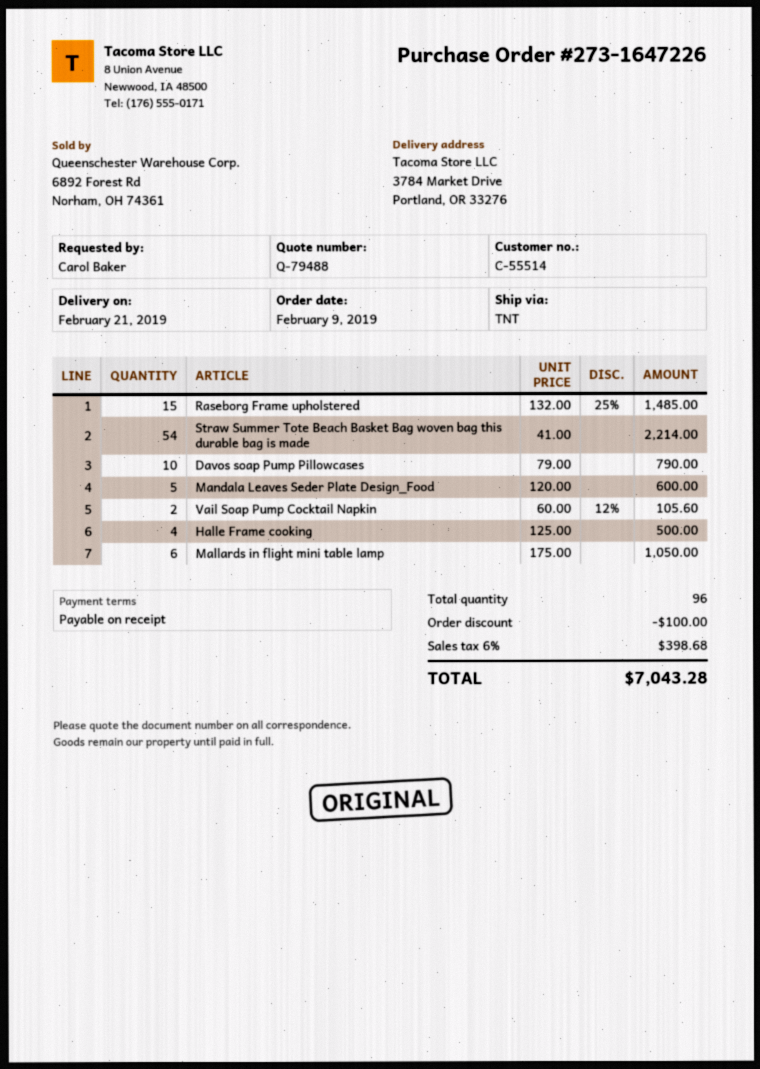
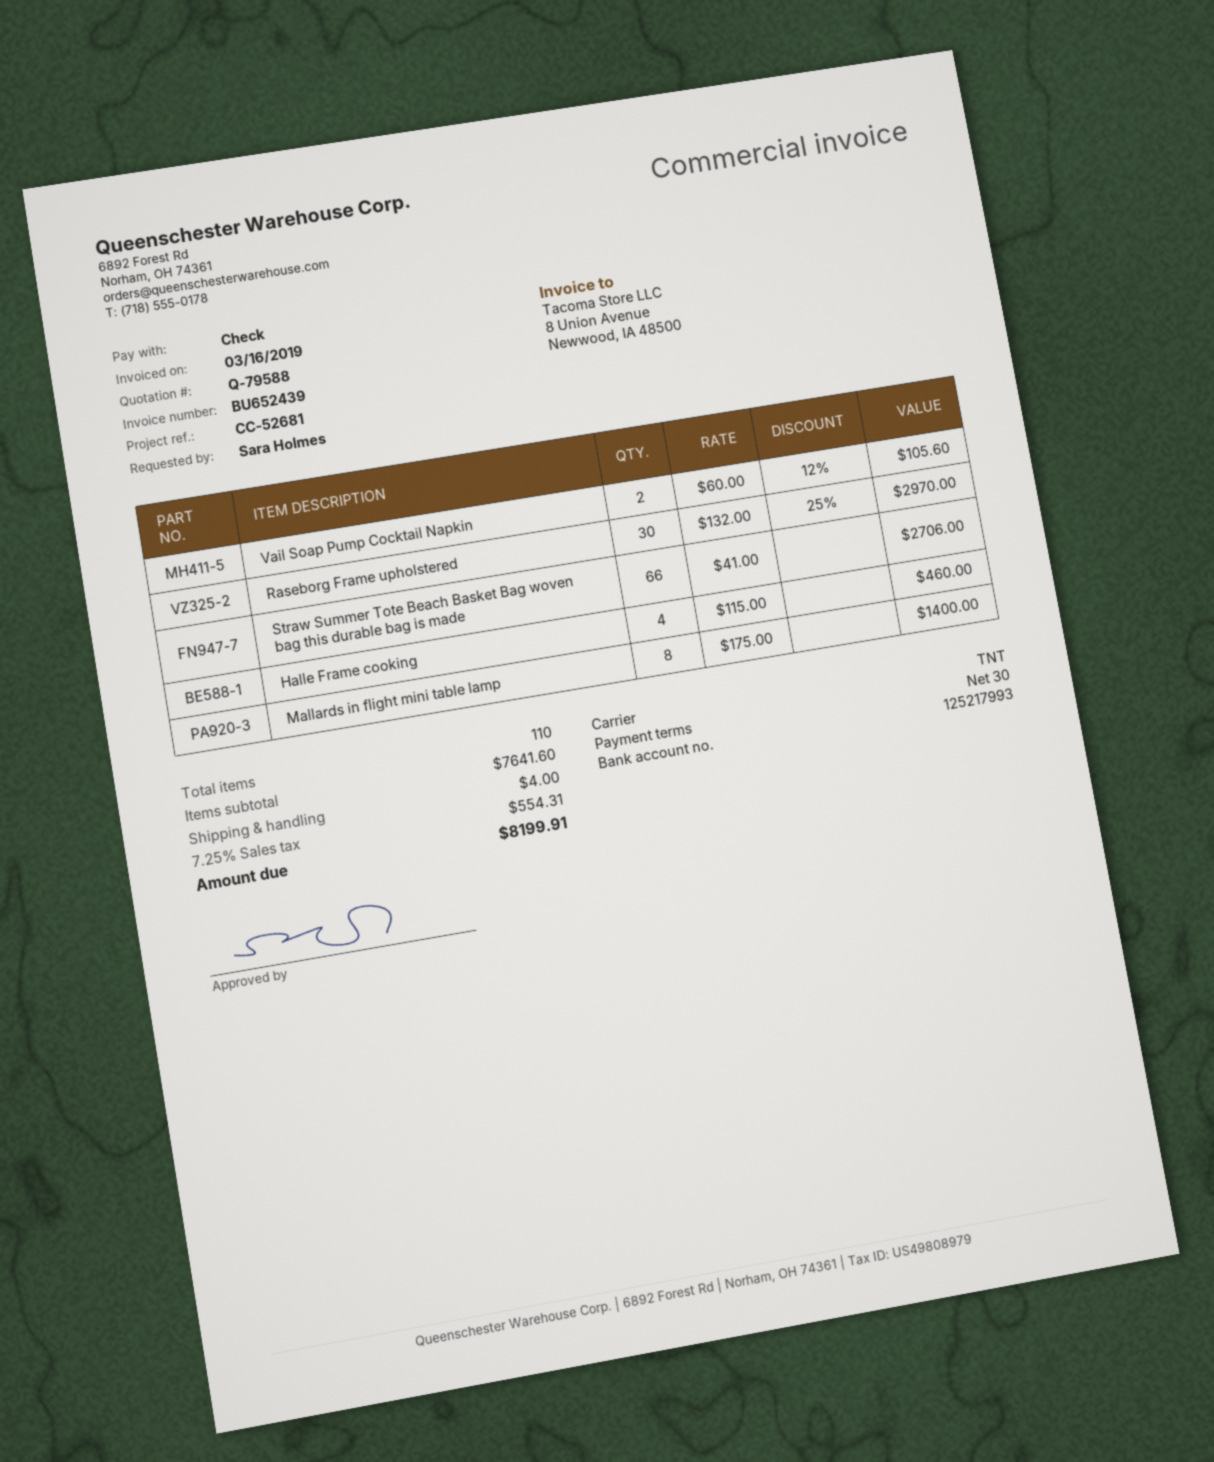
quote number: Q-79488 -> Q-79588
payment terms: on receipt -> 30 days
ordered by: Carol Baker -> Sara Holmes
Raseborg Frame upholstered: 15 x 132.00 - 25% = 1485.00 -> 30 x 132.00 - 25% = 2970.00
Straw Summer Tote Beach Basket Bag woven bag this durable bag is made: 54 x 41.00 = 2214.00 -> 66 x 41.00 = 2706.00
Davos soap Pump Pillowcases: 10 x 79.00 = 790.00 -> none
Mandala Leaves Seder Plate Design_Food: 5 x 120.00 = 600.00 -> none
Halle Frame cooking: 4 x 125.00 = 500.00 -> 4 x 115.00 = 460.00
Mallards in flight mini table lamp: 6 x 175.00 = 1050.00 -> 8 x 175.00 = 1400.00
total quantity: 96 -> 110
discount: 100.00 -> none
shipping: none -> 4.00
tax: 6% = 398.68 -> 7.25% = 554.31
total: 7043.28 -> 8199.91

